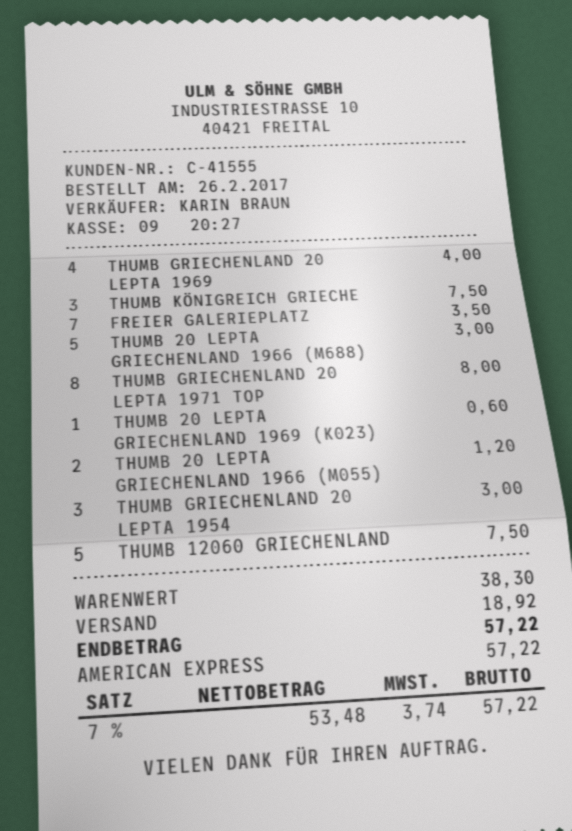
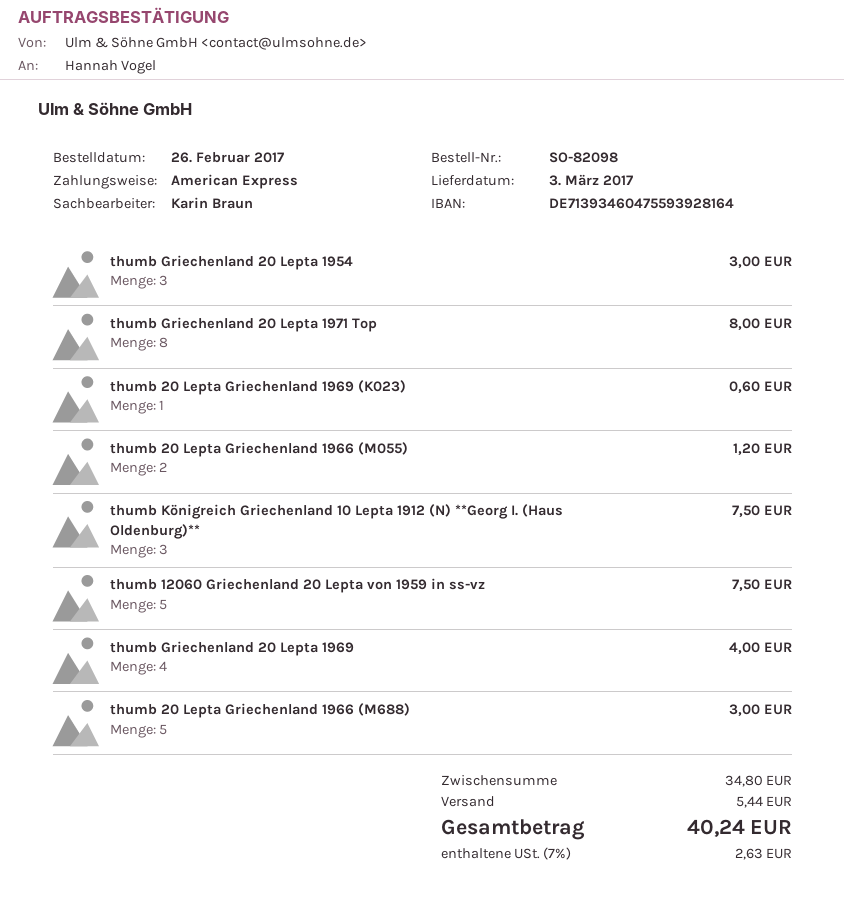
FREIER GALERIEPLATZ: 7 for 3.50 -> none
subtotal: 38.30 -> 34.80
shipping: 18.92 -> 5.44
tax: 7% = 3.74 -> 7% = 2.63
total: 57.22 -> 40.24

